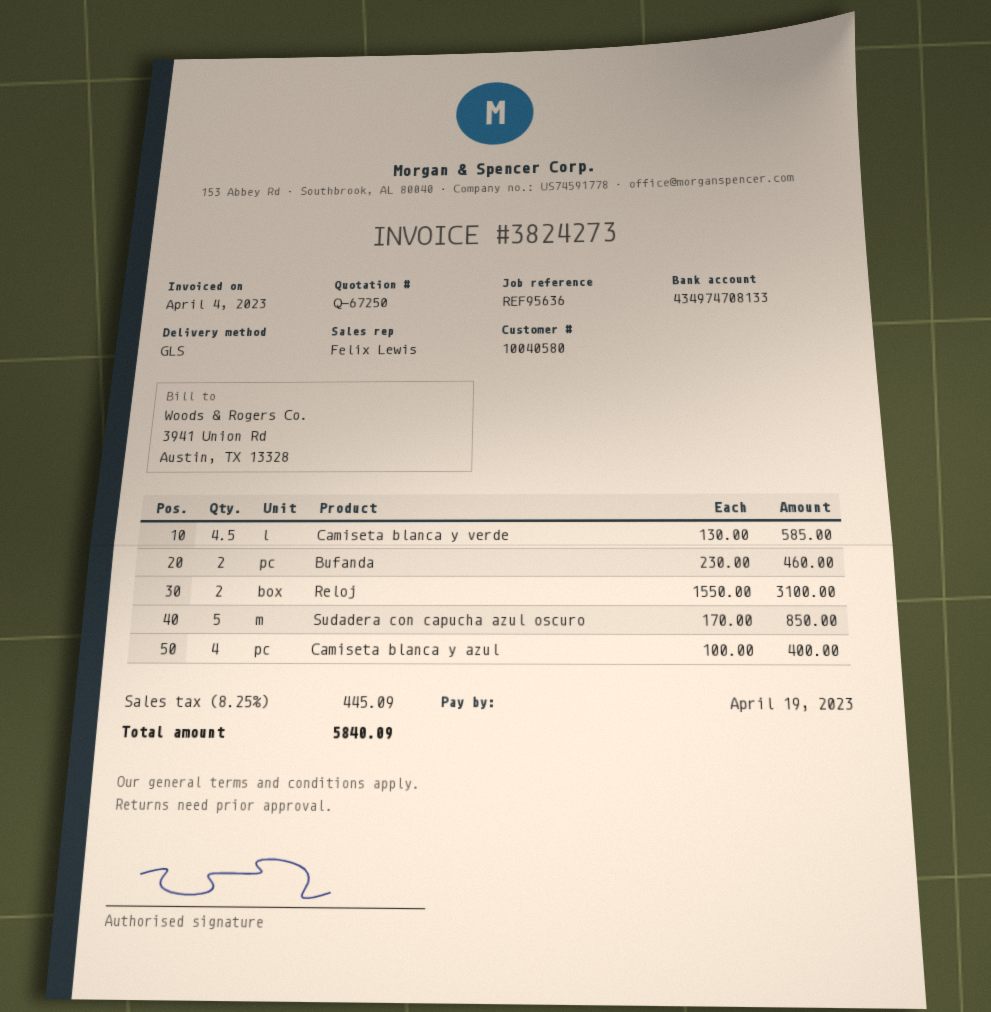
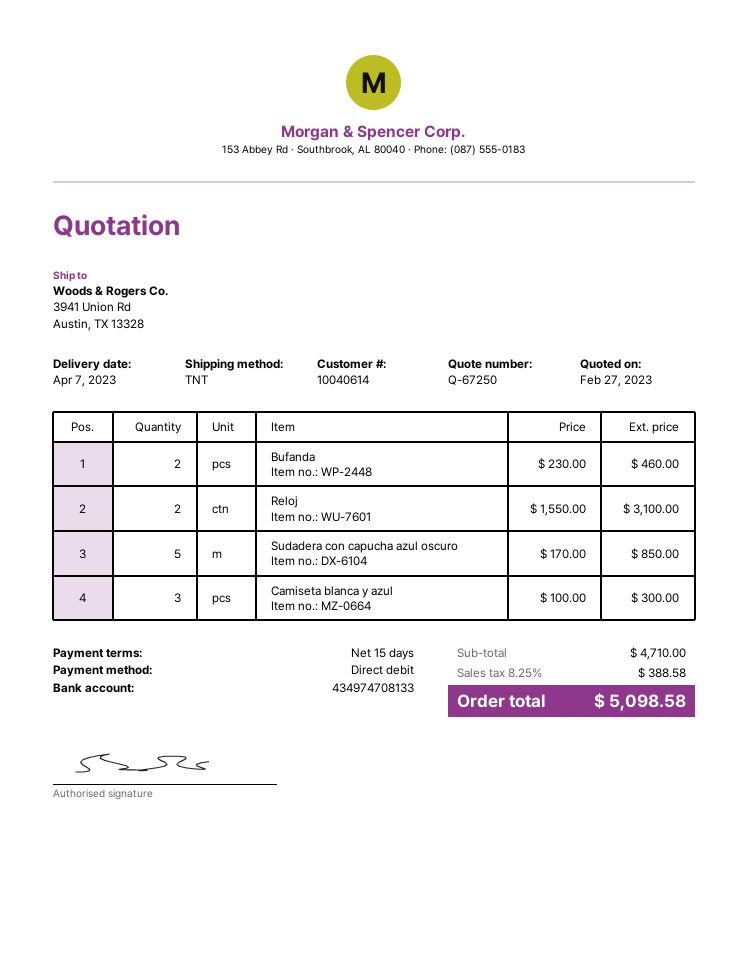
customer number: 10040580 -> 10040614
shipping method: GLS -> TNT
Camiseta blanca y verde: 4.5 x 130.00 = 585.00 -> none
Camiseta blanca y azul: 4 x 100.00 = 400.00 -> 3 x 100.00 = 300.00
tax: 8.25% = 445.09 -> 8.25% = 388.58
total: 5840.09 -> 5098.58

